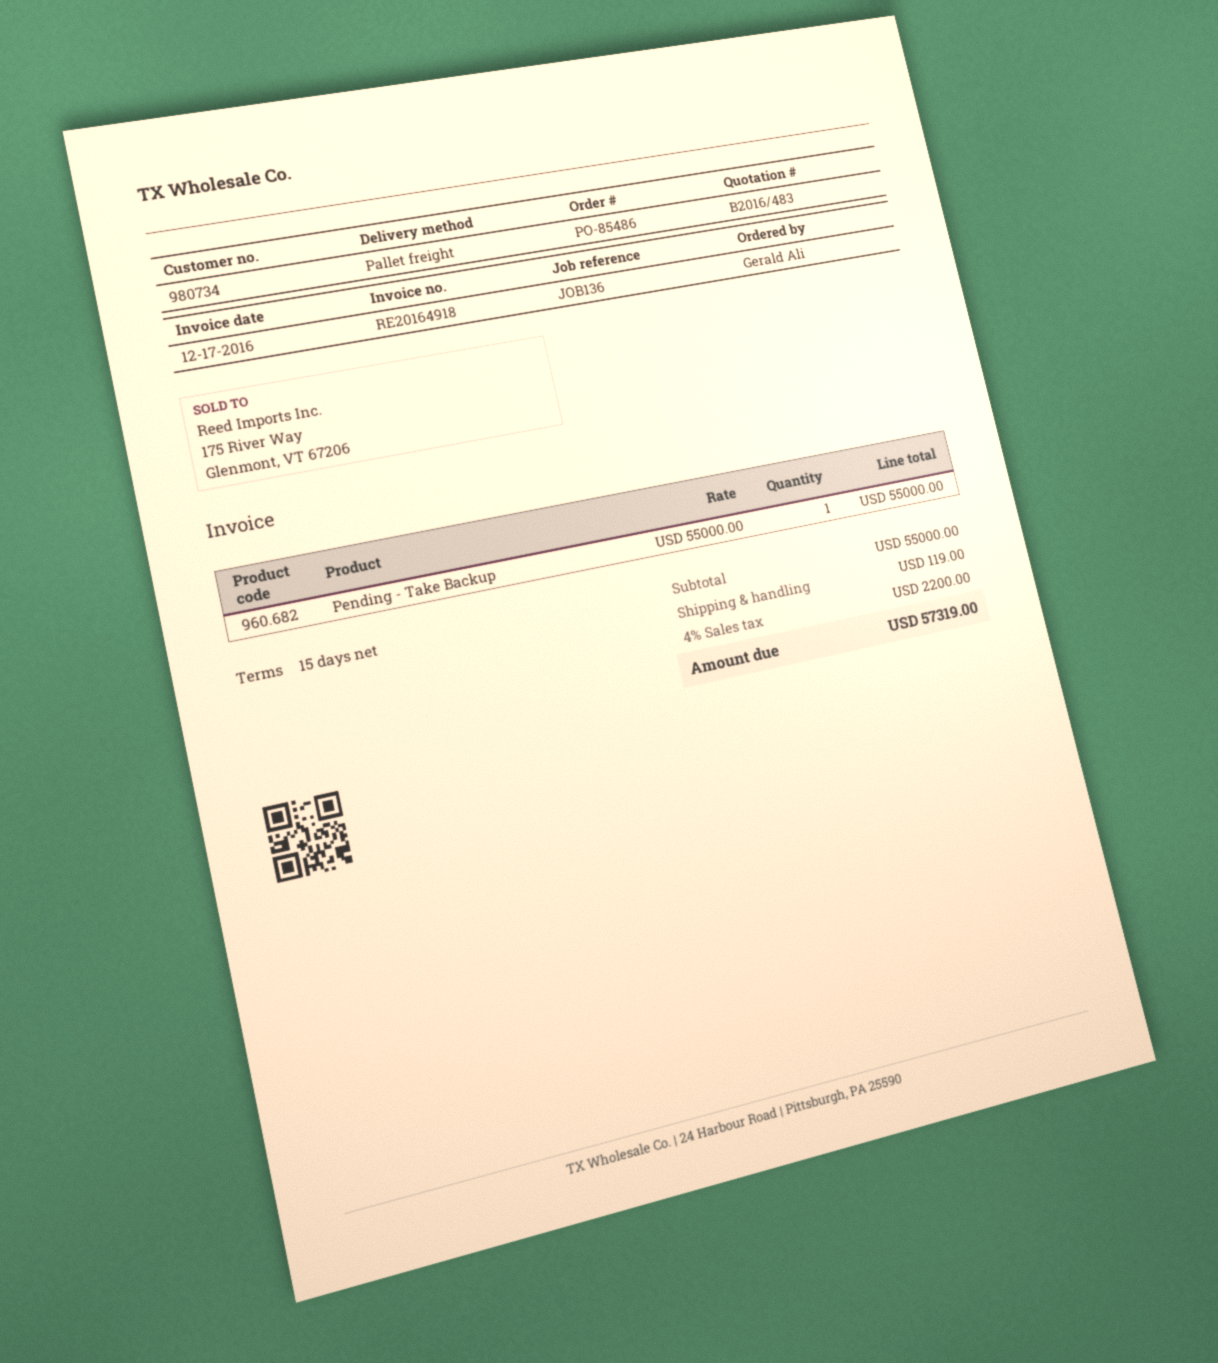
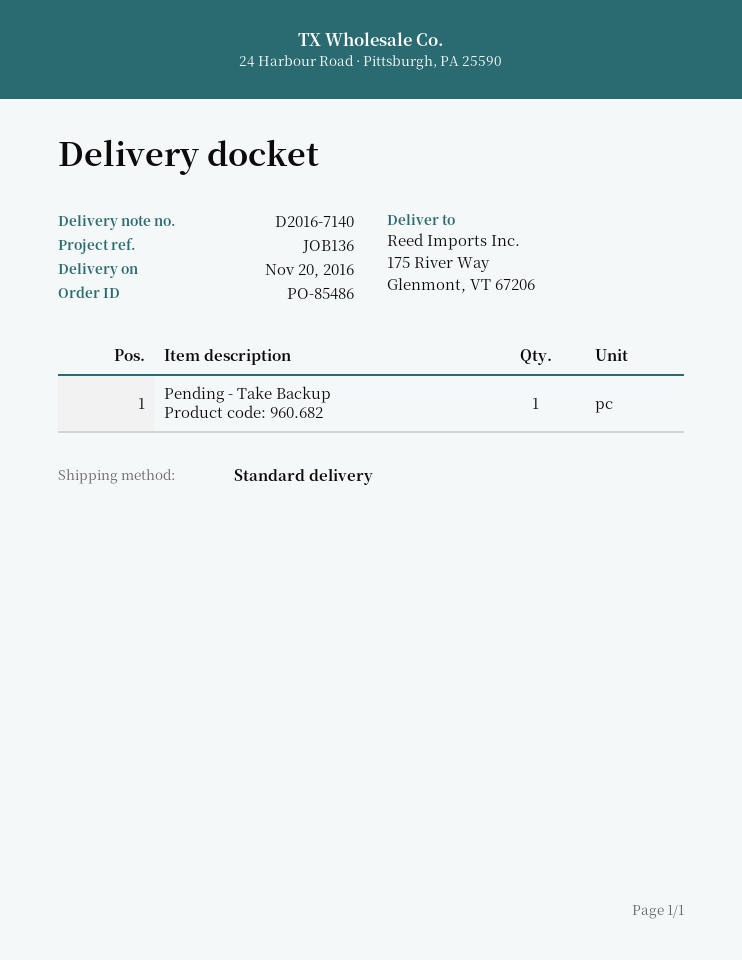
shipping method: pallet freight -> standard

